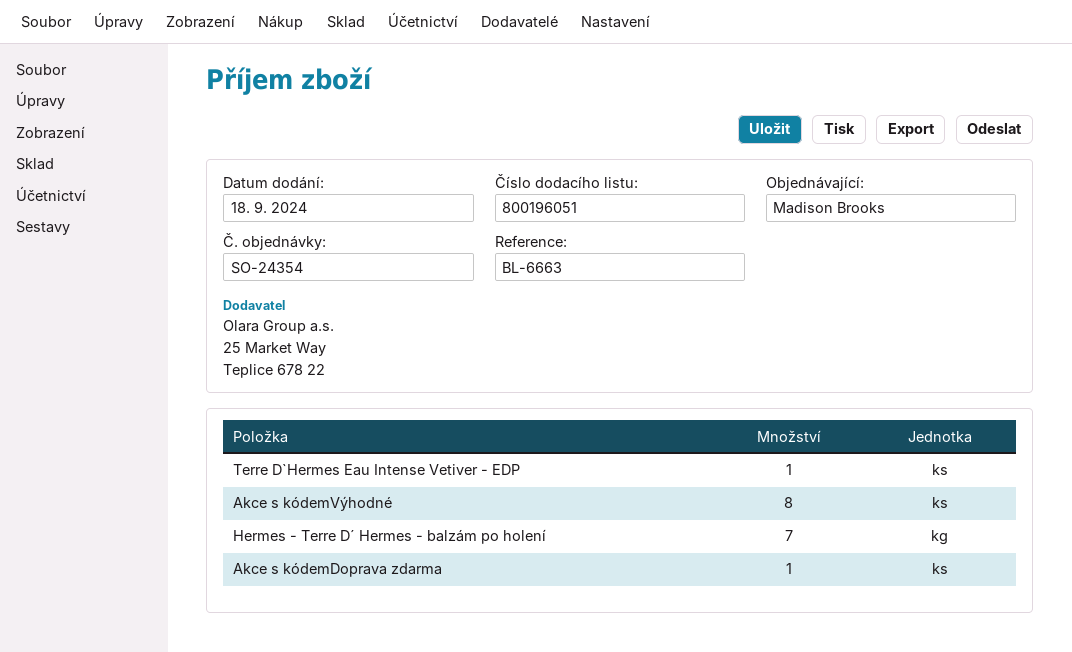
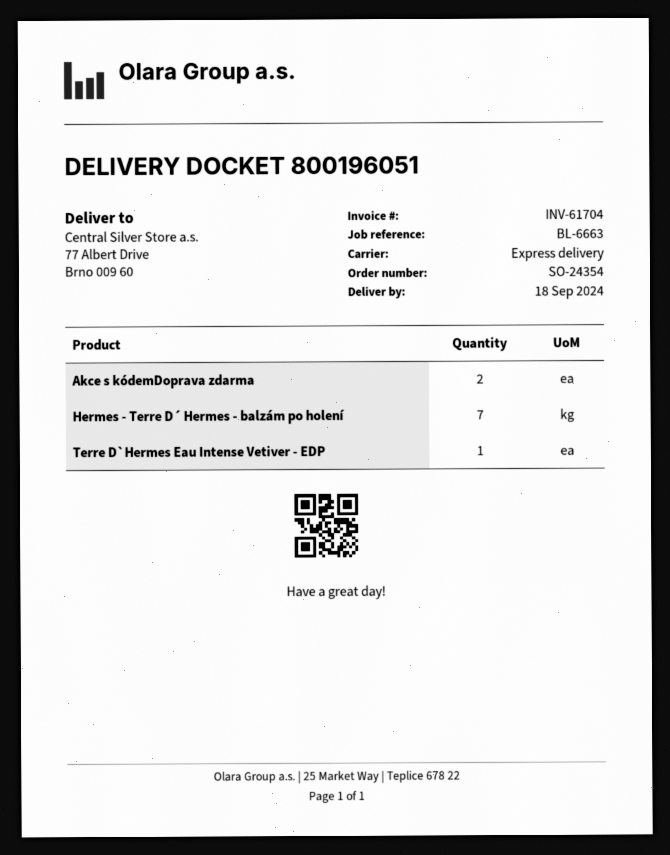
Akce s kódemVýhodné: 8 -> none
Akce s kódemDoprava zdarma: 1 -> 2

